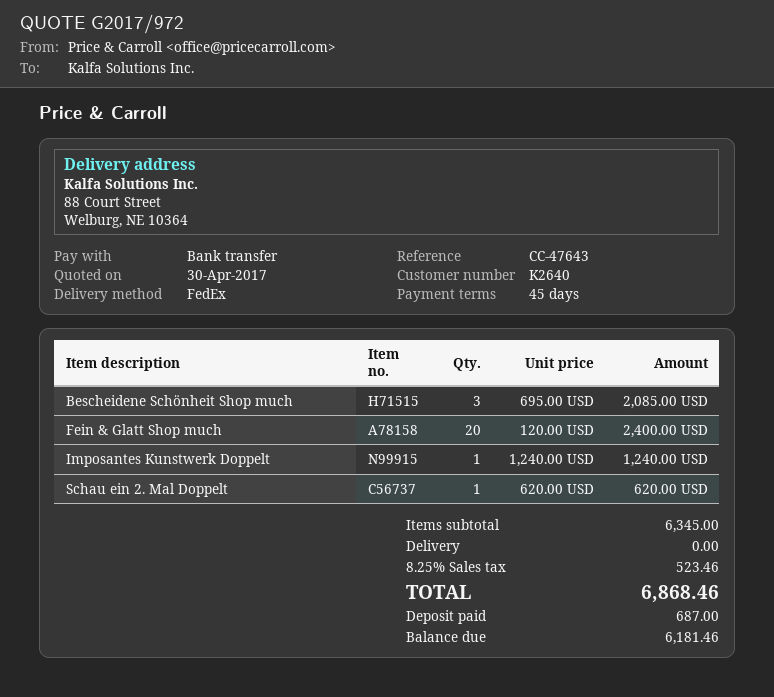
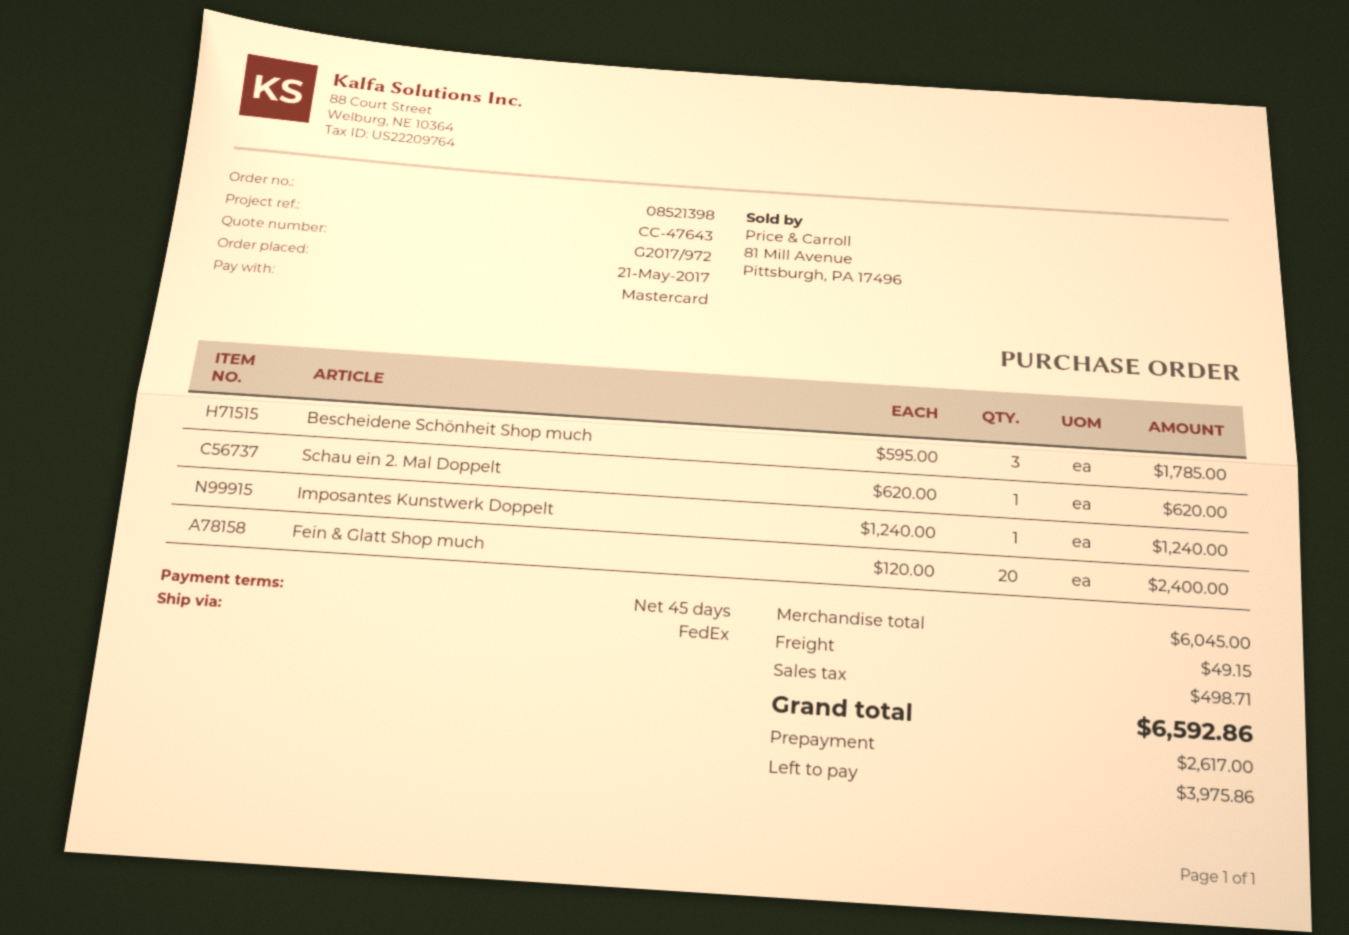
payment method: bank transfer -> Mastercard
Bescheidene Schönheit Shop much: 3 x 695.00 = 2085.00 -> 3 x 595.00 = 1785.00
subtotal: 6345.00 -> 6045.00
shipping: 0.00 -> 49.15
tax: 523.46 -> 498.71
total: 6868.46 -> 6592.86
deposit: 687.00 -> 2617.00
balance: 6181.46 -> 3975.86

